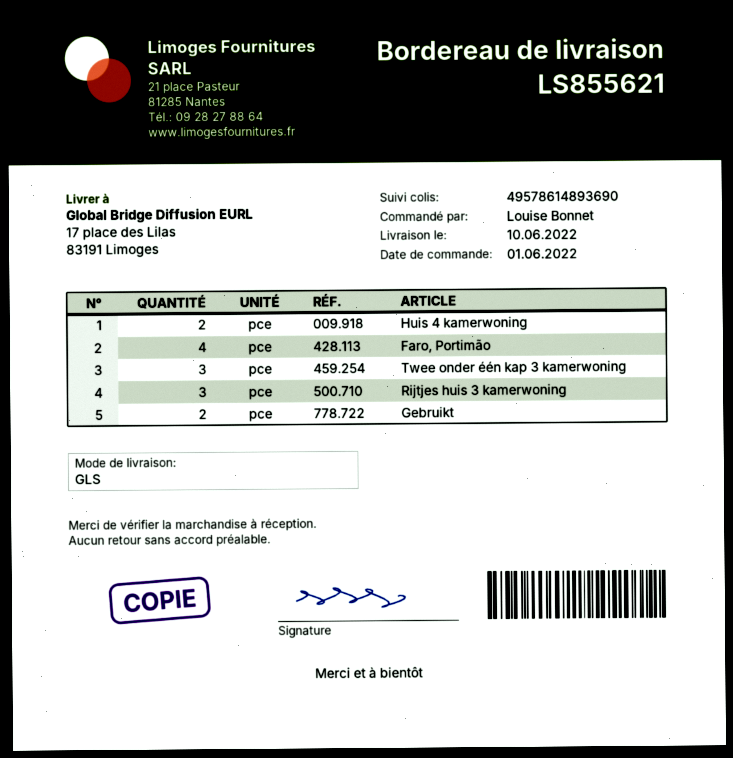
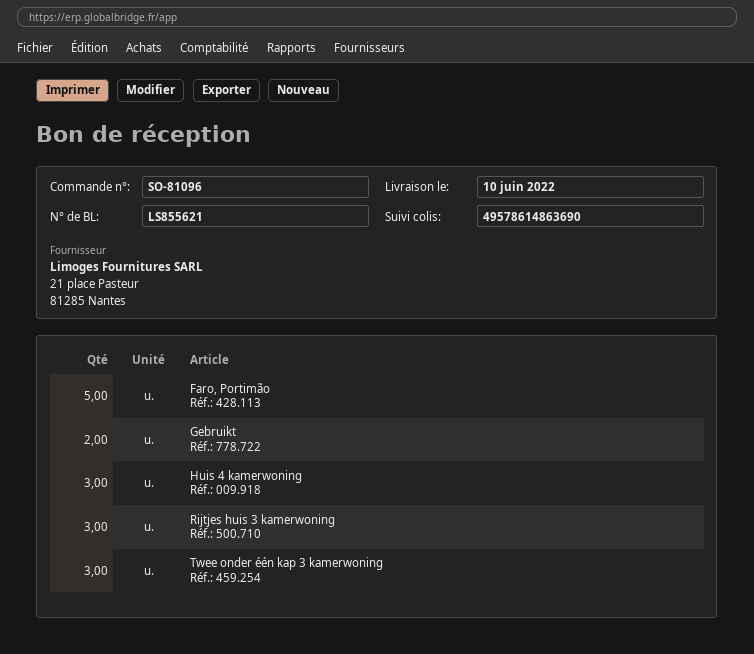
tracking number: 49578614893690 -> 49578614863690
Huis 4 kamerwoning: 2 -> 3
Faro, Portimão: 4 -> 5

